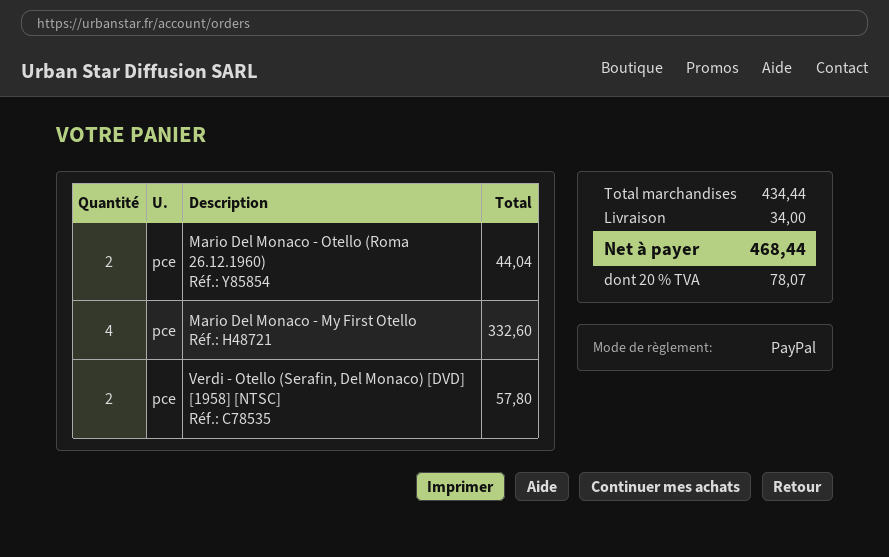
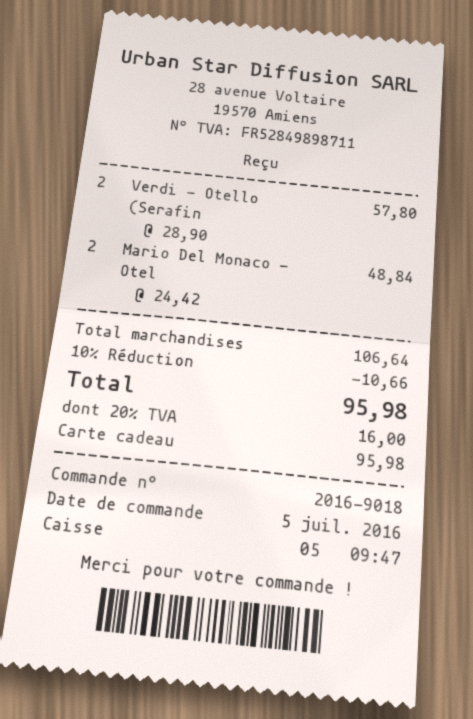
payment method: PayPal -> gift card
Mario Del Monaco - Otello (Roma 26.12.1960): 2 for 44.04 -> 2 for 48.84
Mario Del Monaco - My First Otello: 4 for 332.60 -> none
subtotal: 434.44 -> 106.64
discount: none -> 10% = 10.66
shipping: 34.00 -> none
tax: 20% = 78.07 -> 20% = 16.00
total: 468.44 -> 95.98

